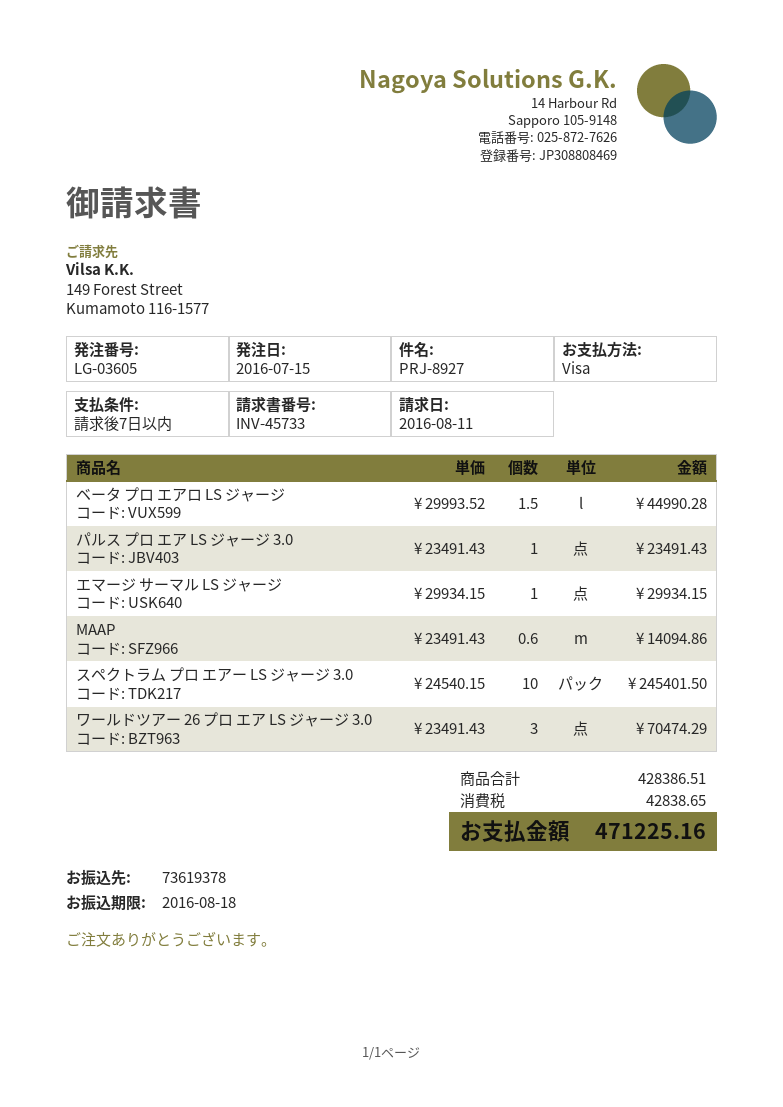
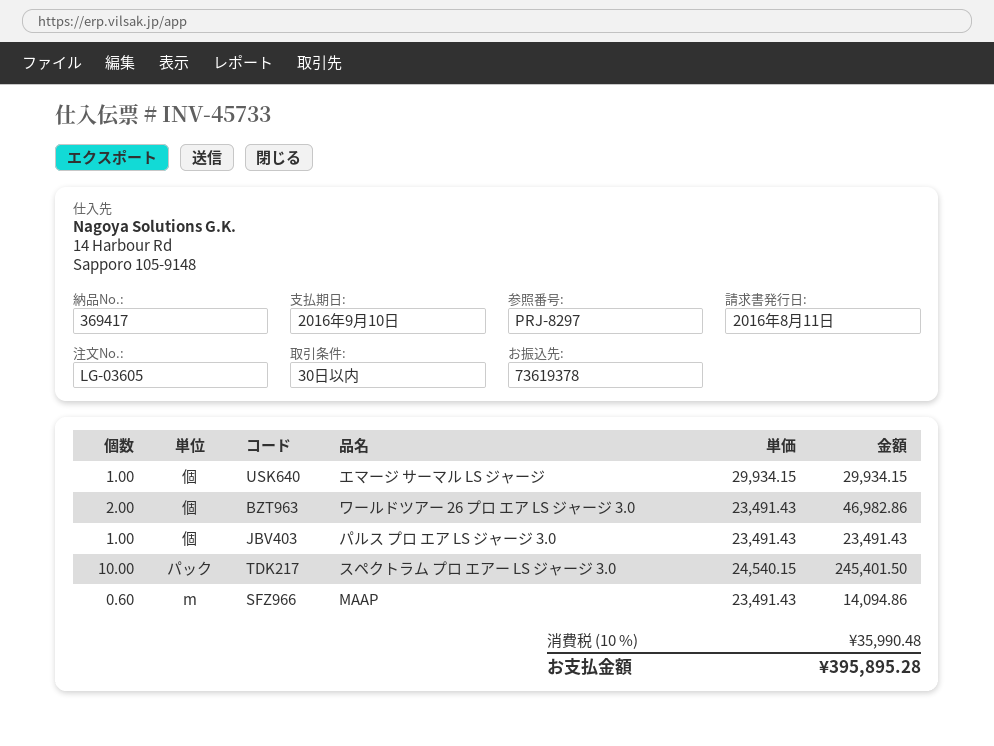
payment terms: 7 days -> 30 days
due date: 2016-08-18 -> 2016-09-10
reference: PRJ-8927 -> PRJ-8297
ベータ プロ エアロ LS ジャージ: 1.5 x 29993.52 = 44990.28 -> none
ワールドツアー 26 プロ エア LS ジャージ 3.0: 3 x 23491.43 = 70474.29 -> 2 x 23491.43 = 46982.86
tax: 42838.65 -> 35990.48
total: 471225.16 -> 395895.28

